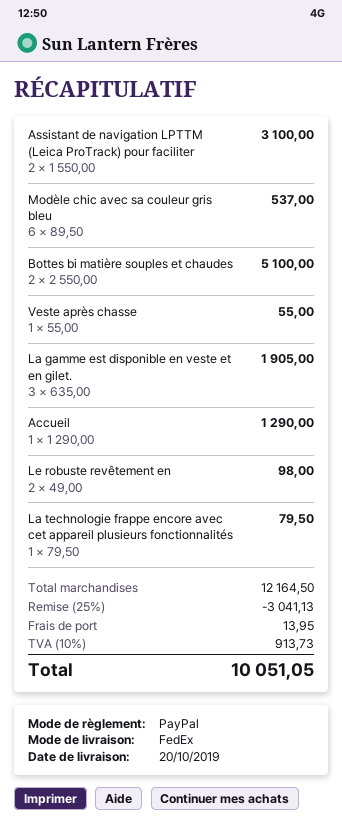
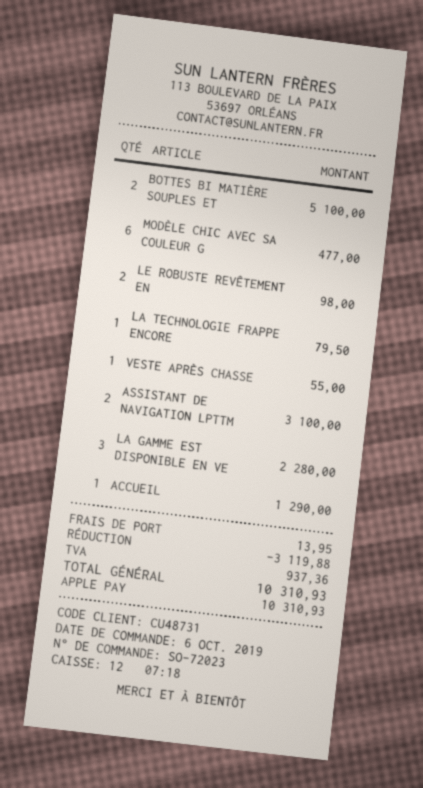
payment method: PayPal -> Apple Pay
Modèle chic avec sa couleur gris bleu: 6 for 537.00 -> 6 for 477.00
La gamme est disponible en veste et en gilet.: 3 for 1905.00 -> 3 for 2280.00
discount: 3041.13 -> 3119.88
tax: 913.73 -> 937.36
total: 10051.05 -> 10310.93

